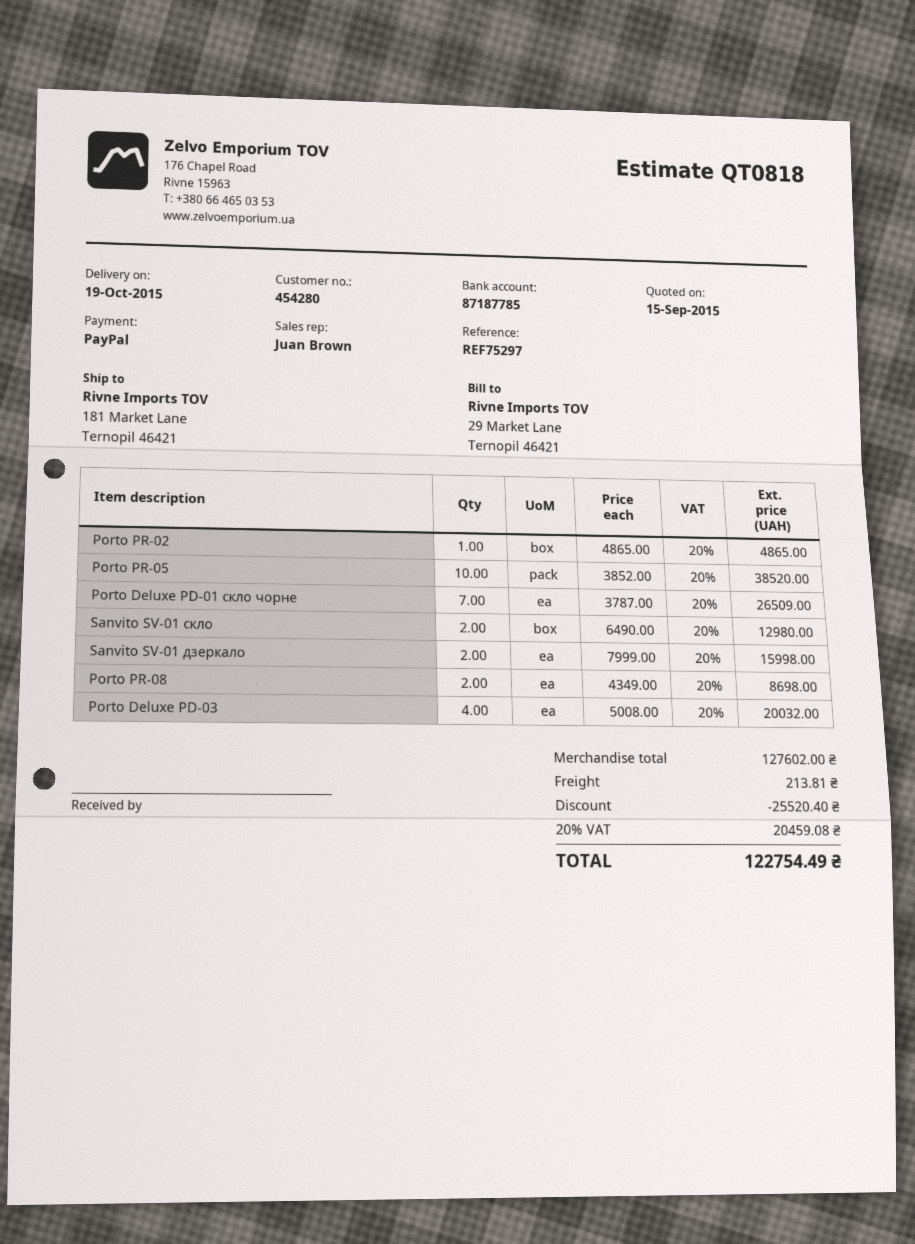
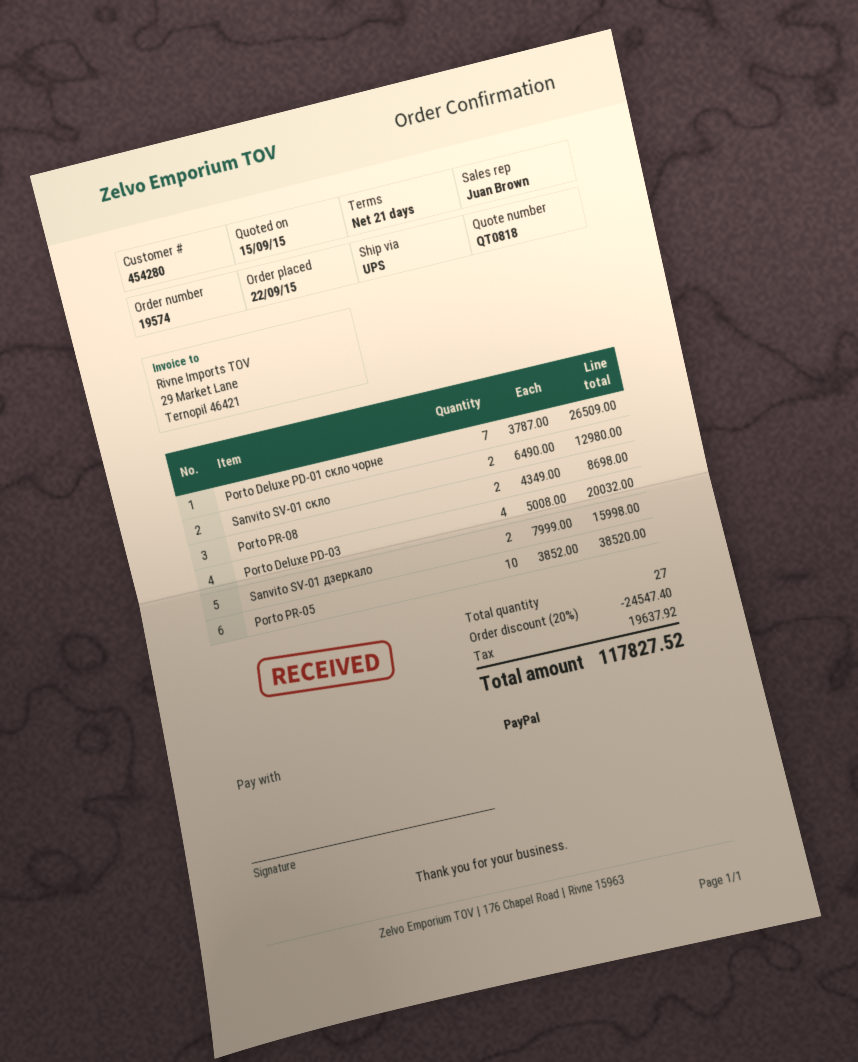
Porto PR-02: 1 x 4865.00 = 4865.00 -> none
discount: 25520.40 -> 24547.40
shipping: 213.81 -> none
tax: 20459.08 -> 19637.92
total: 122754.49 -> 117827.52

